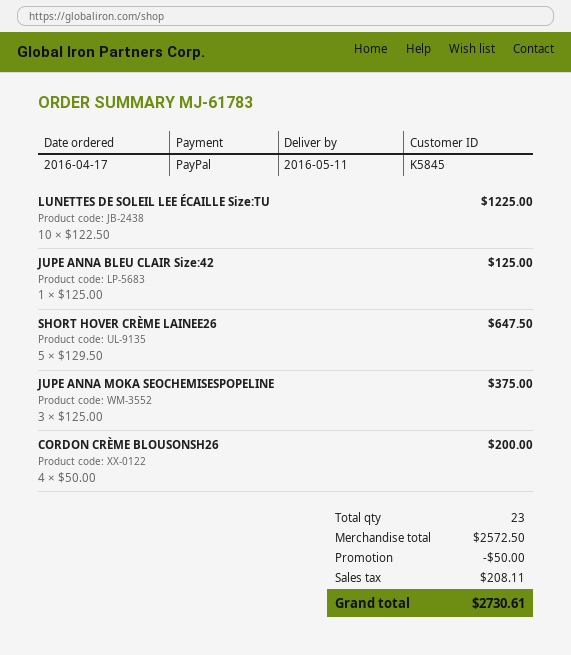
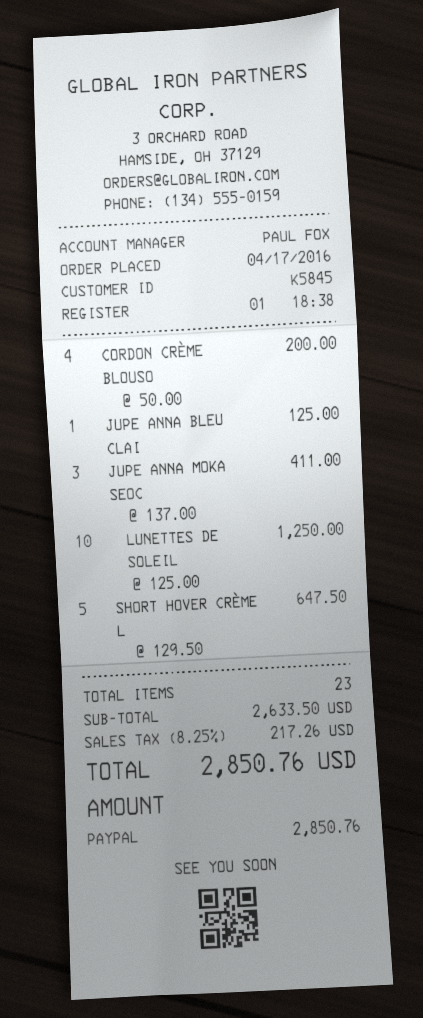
LUNETTES DE SOLEIL LEE ÉCAILLE Size:TU: 10 x 122.50 = 1225.00 -> 10 x 125.00 = 1250.00
JUPE ANNA MOKA SEOCHEMISESPOPELINE: 3 x 125.00 = 375.00 -> 3 x 137.00 = 411.00
subtotal: 2572.50 -> 2633.50
discount: 50.00 -> none
tax: 208.11 -> 217.26
total: 2730.61 -> 2850.76

